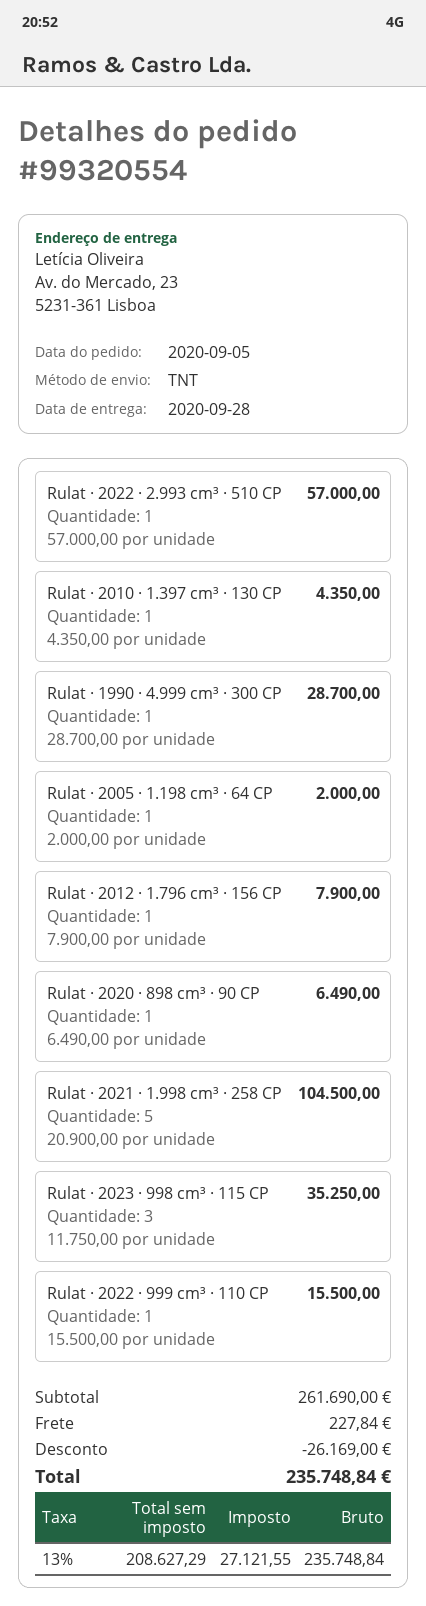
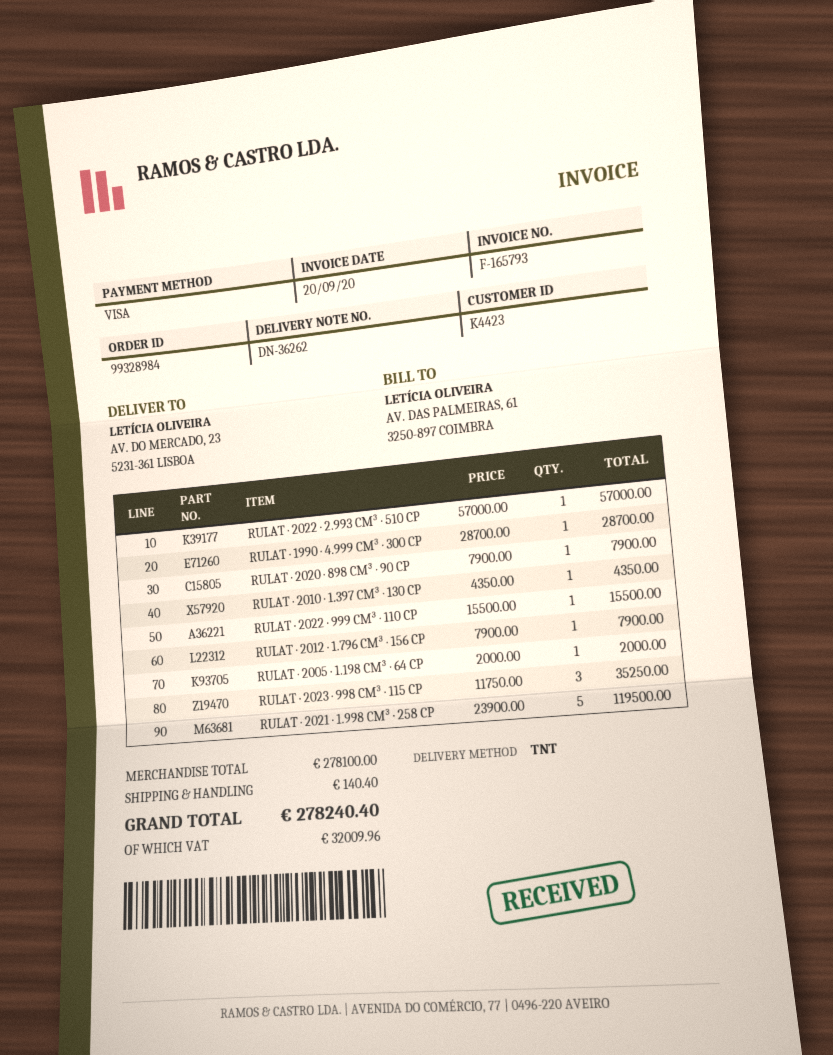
order number: 99320554 -> 99328984
Rulat · 2020 · 898 cm³ · 90 CP: 1 x 6490.00 = 6490.00 -> 1 x 7900.00 = 7900.00
Rulat · 2021 · 1.998 cm³ · 258 CP: 5 x 20900.00 = 104500.00 -> 5 x 23900.00 = 119500.00
subtotal: 261690.00 -> 278100.00
discount: 26169.00 -> none
shipping: 227.84 -> 140.40
tax: 27121.55 -> 32009.96
total: 235748.84 -> 278240.40

